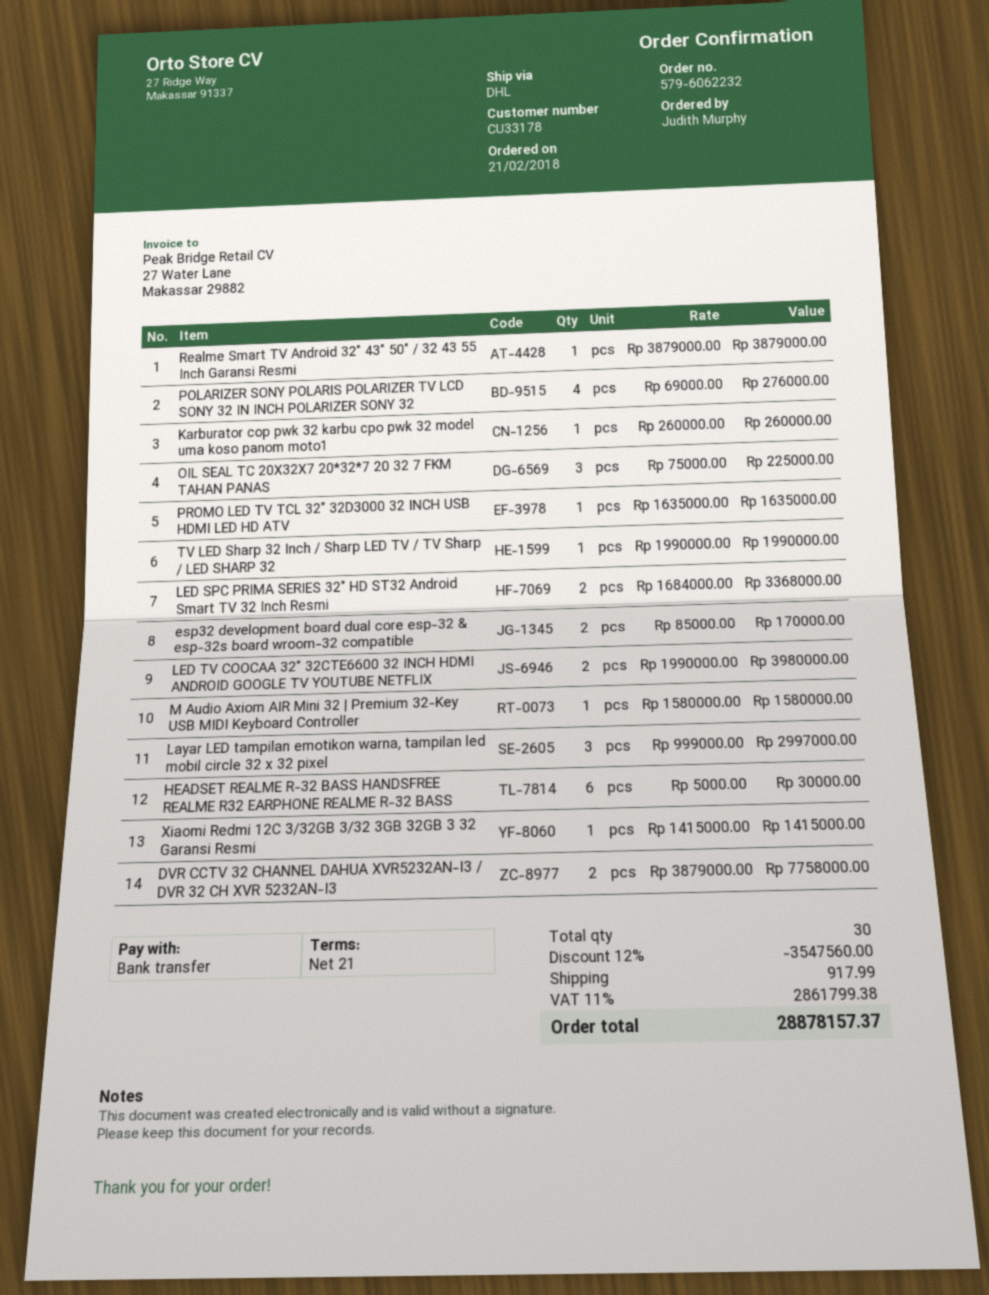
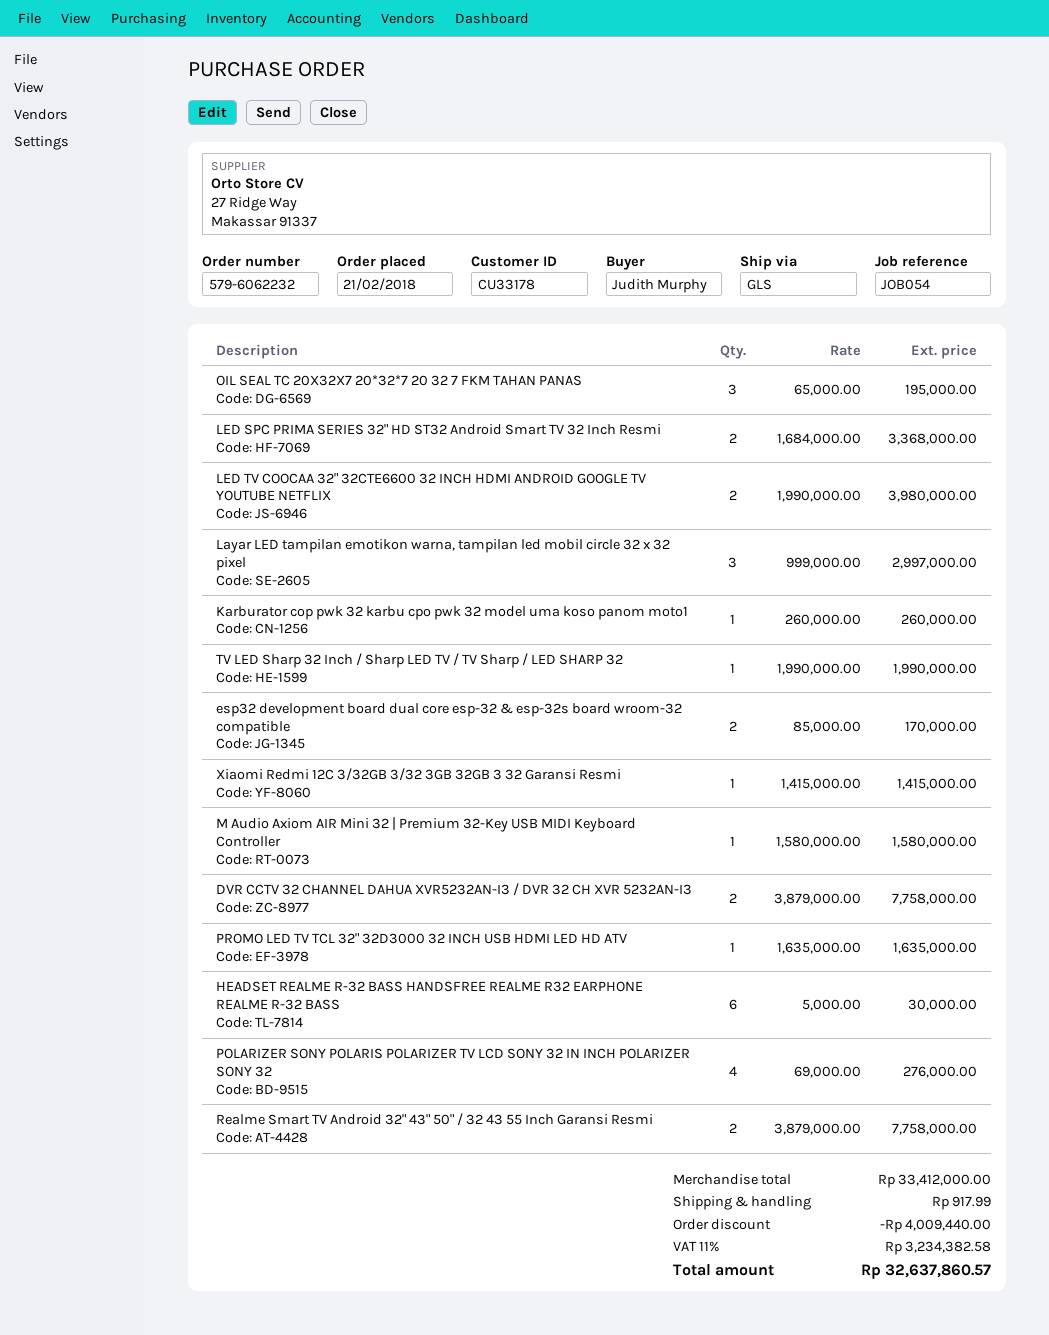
shipping method: DHL -> GLS
Realme Smart TV Android 32" 43" 50" / 32 43 55 Inch Garansi Resmi: 1 x 3879000.00 = 3879000.00 -> 2 x 3879000.00 = 7758000.00
OIL SEAL TC 20X32X7 20*32*7 20 32 7 FKM TAHAN PANAS: 3 x 75000.00 = 225000.00 -> 3 x 65000.00 = 195000.00
discount: 3547560.00 -> 4009440.00
tax: 11% = 2861799.38 -> 11% = 3234382.58
total: 28878157.37 -> 32637860.57

